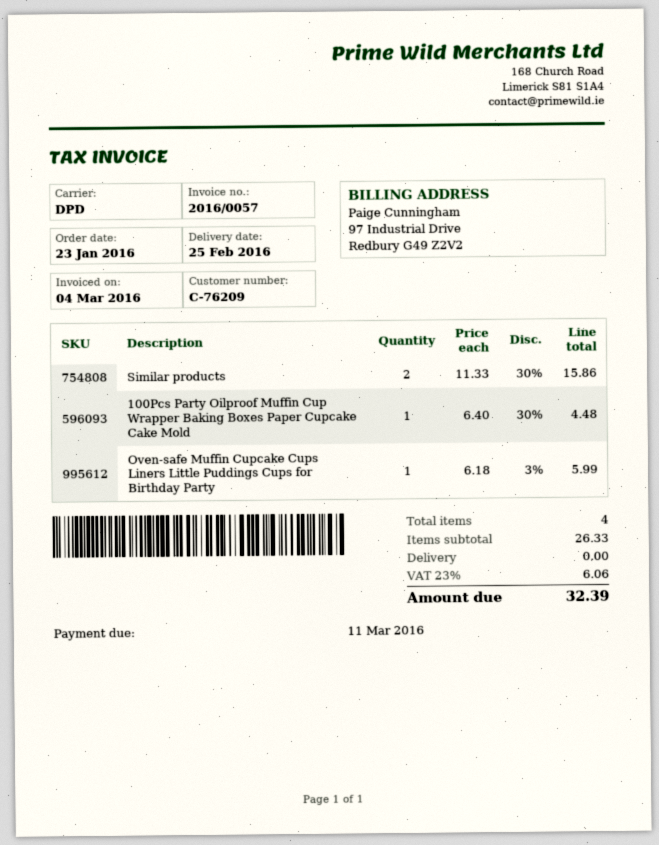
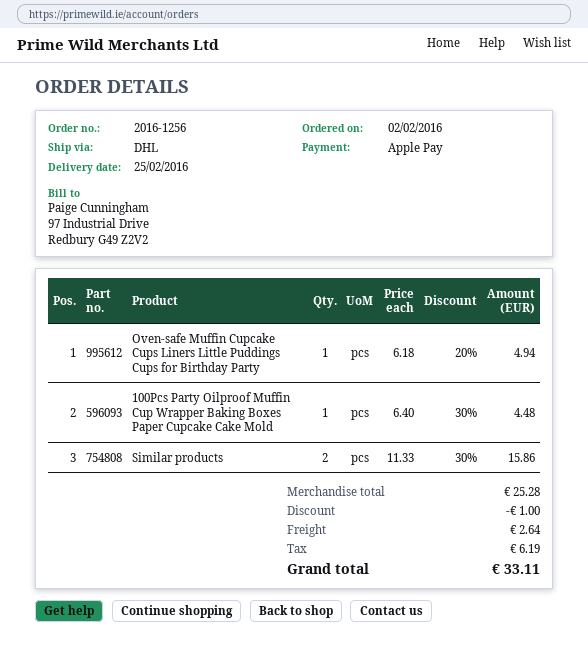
order date: 2016-01-23 -> 2016-02-02
shipping method: DPD -> DHL
Oven-safe Muffin Cupcake Cups Liners Little Puddings Cups for Birthday Party: 1 x 6.18 - 3% = 5.99 -> 1 x 6.18 - 20% = 4.94
subtotal: 26.33 -> 25.28
discount: none -> 1.00
shipping: 0.00 -> 2.64
tax: 6.06 -> 6.19
total: 32.39 -> 33.11

